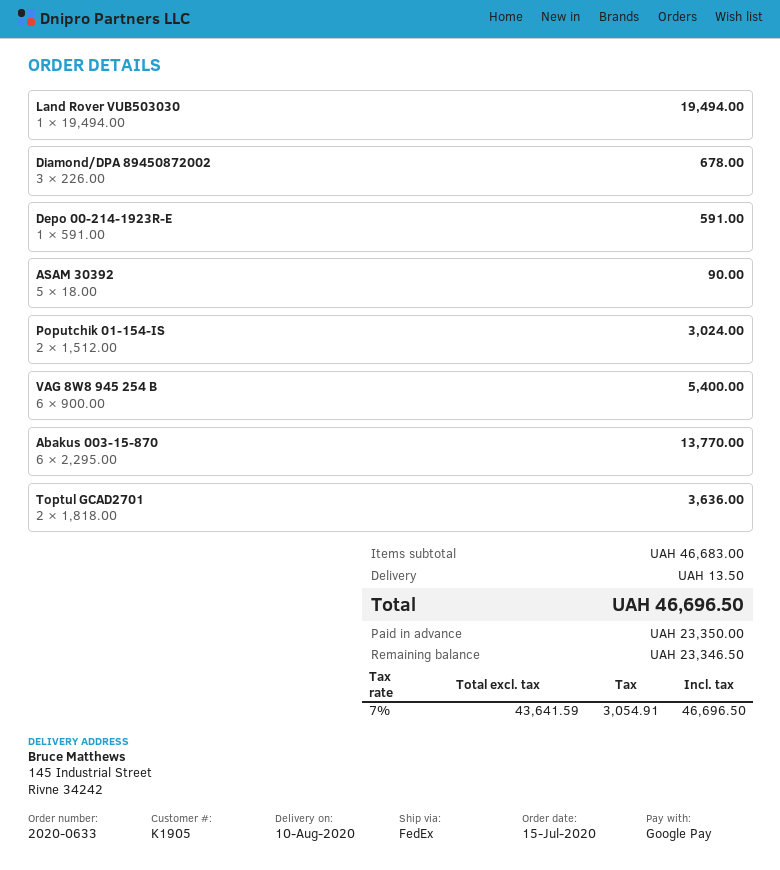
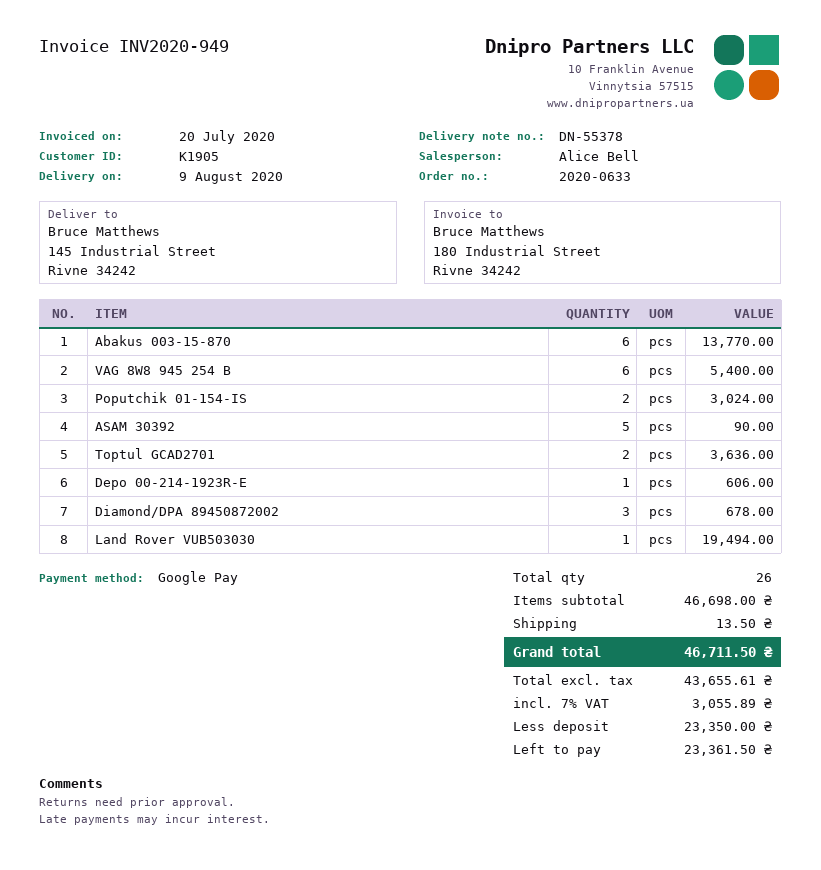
delivery date: 2020-08-10 -> 2020-08-09
Depo 00-214-1923R-E: 1 for 591.00 -> 1 for 606.00
subtotal: 46683.00 -> 46698.00
net: 43641.59 -> 43655.61
tax: 7% = 3054.91 -> 7% = 3055.89
total: 46696.50 -> 46711.50
balance: 23346.50 -> 23361.50

